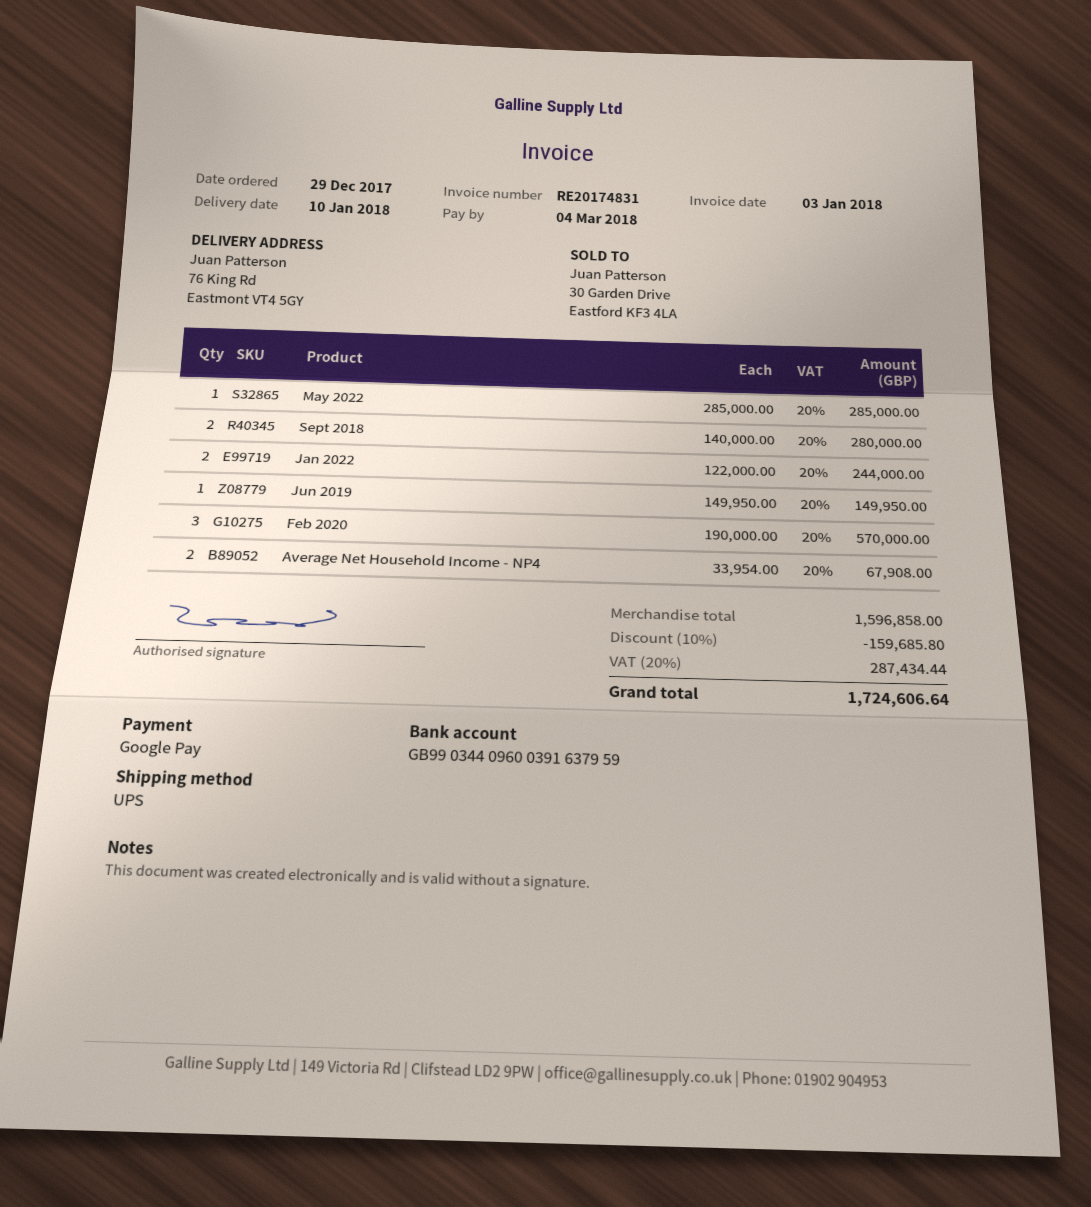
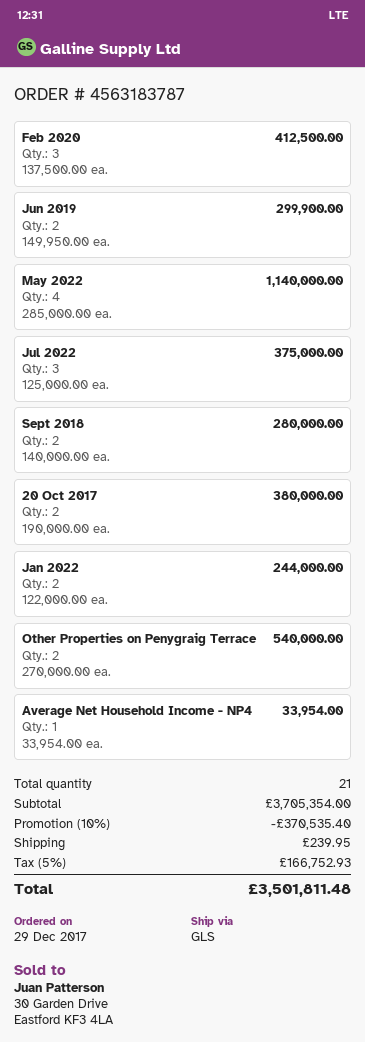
shipping method: UPS -> GLS
May 2022: 1 x 285000.00 = 285000.00 -> 4 x 285000.00 = 1140000.00
Jun 2019: 1 x 149950.00 = 149950.00 -> 2 x 149950.00 = 299900.00
Feb 2020: 3 x 190000.00 = 570000.00 -> 3 x 137500.00 = 412500.00
Average Net Household Income - NP4: 2 x 33954.00 = 67908.00 -> 1 x 33954.00 = 33954.00
Jul 2022: none -> 3 x 125000.00 = 375000.00
20 Oct 2017: none -> 2 x 190000.00 = 380000.00
Other Properties on Penygraig Terrace: none -> 2 x 270000.00 = 540000.00
subtotal: 1596858.00 -> 3705354.00
discount: 10% = 159685.80 -> 10% = 370535.40
shipping: none -> 239.95
tax: 20% = 287434.44 -> 5% = 166752.93
total: 1724606.64 -> 3501811.48

